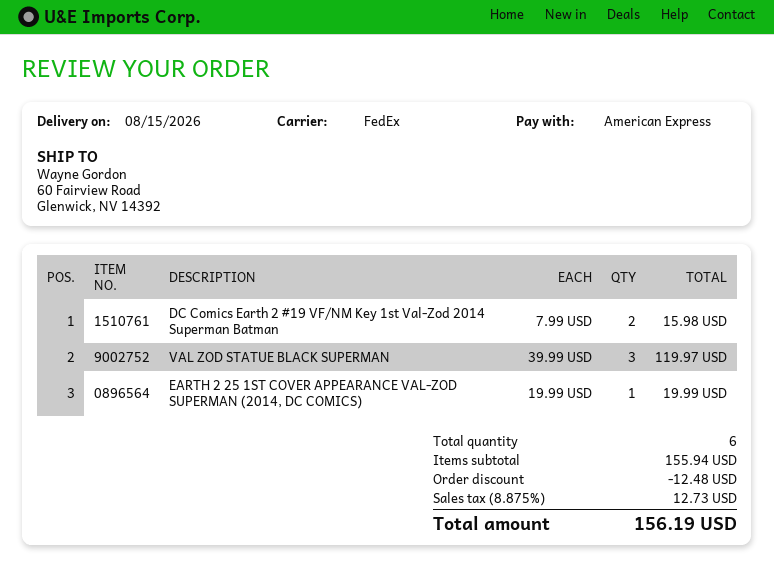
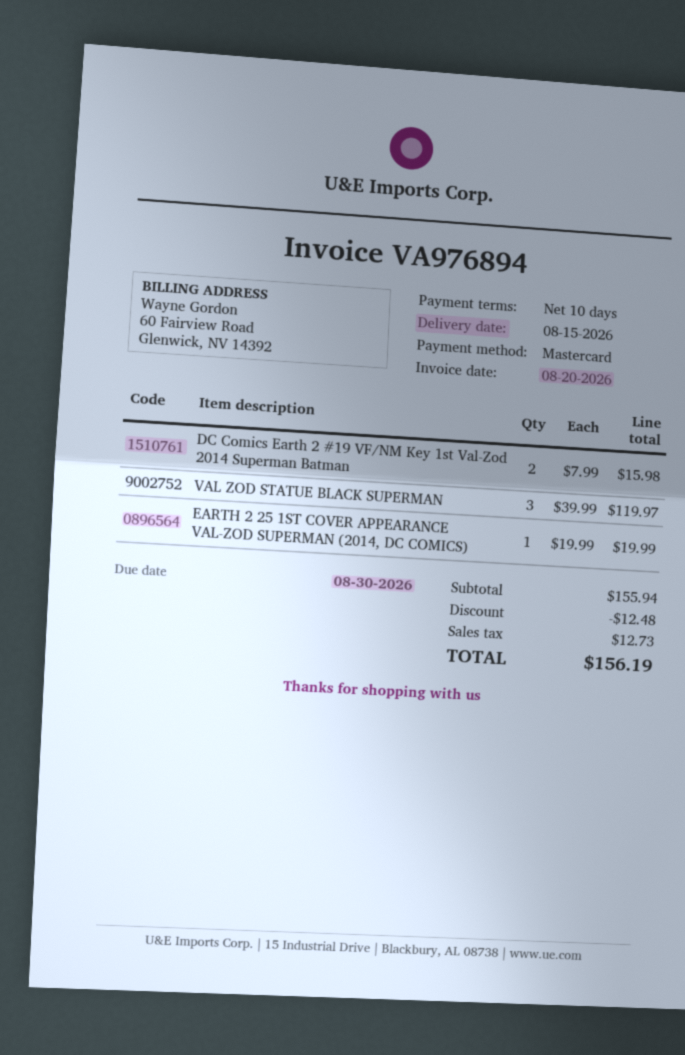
payment method: American Express -> Mastercard

